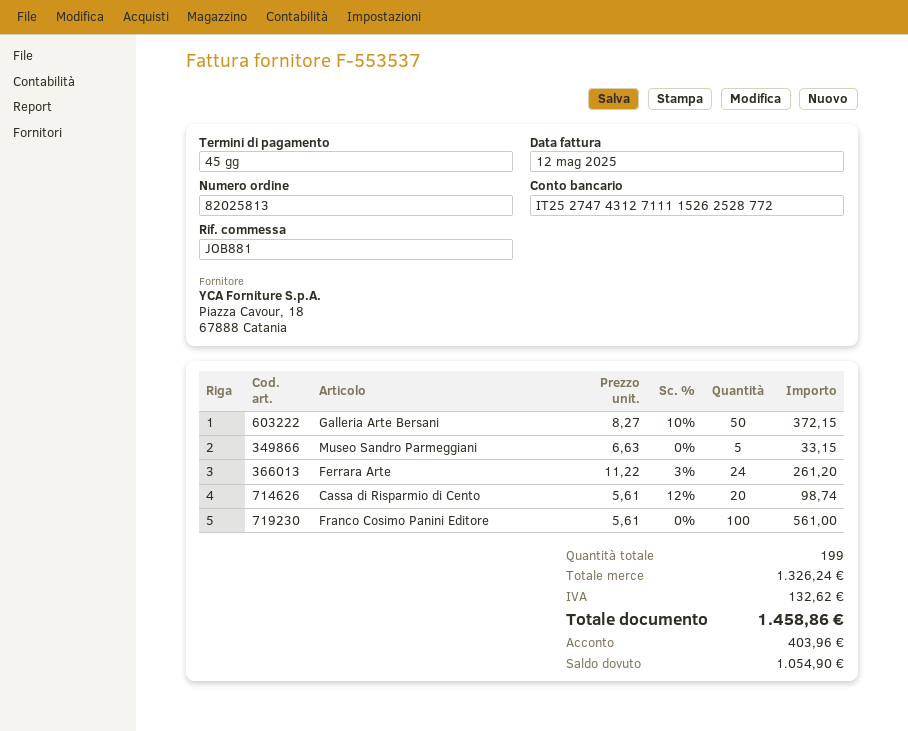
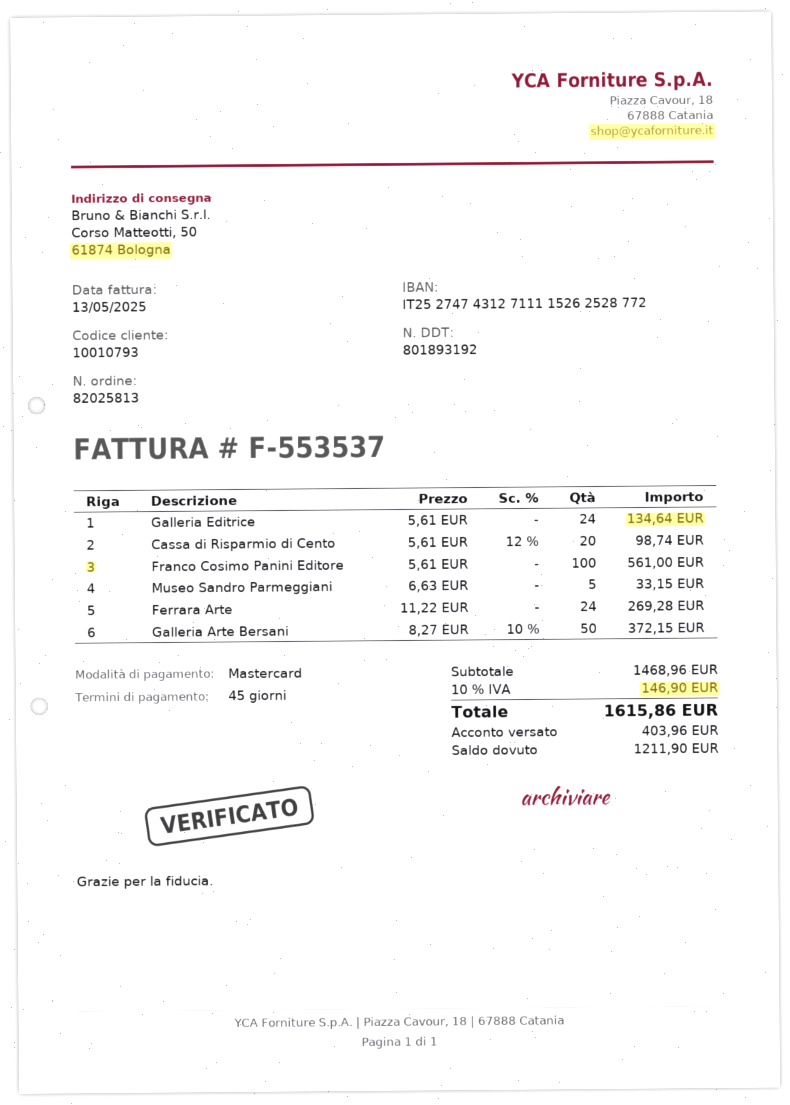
invoice date: 2025-05-12 -> 2025-05-13
Ferrara Arte: 24 x 11.22 - 3% = 261.20 -> 24 x 11.22 = 269.28
Galleria Editrice: none -> 24 x 5.61 = 134.64
subtotal: 1326.24 -> 1468.96
tax: 132.62 -> 146.90
total: 1458.86 -> 1615.86
balance: 1054.90 -> 1211.90

